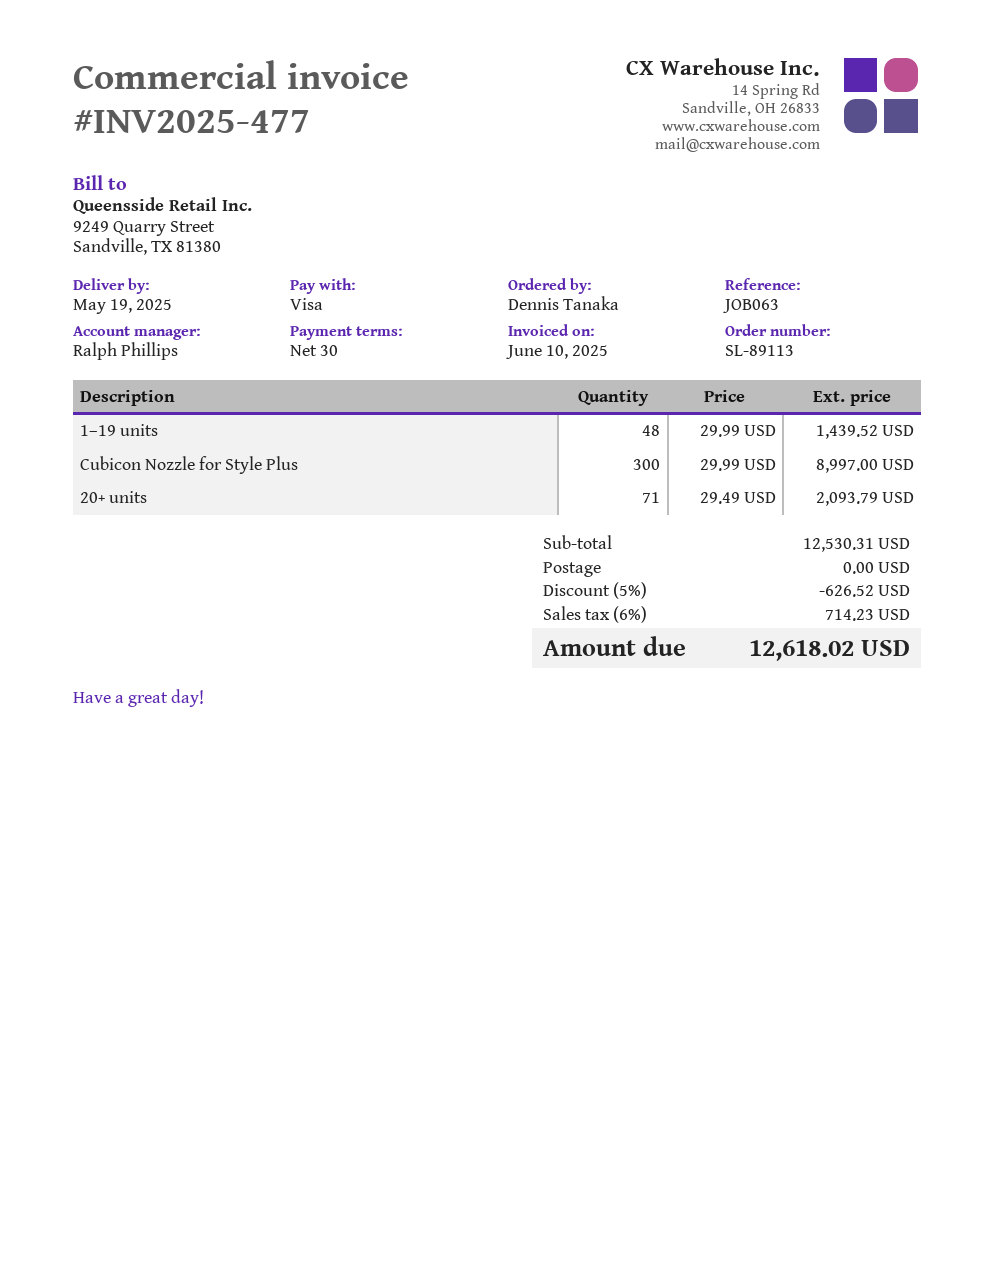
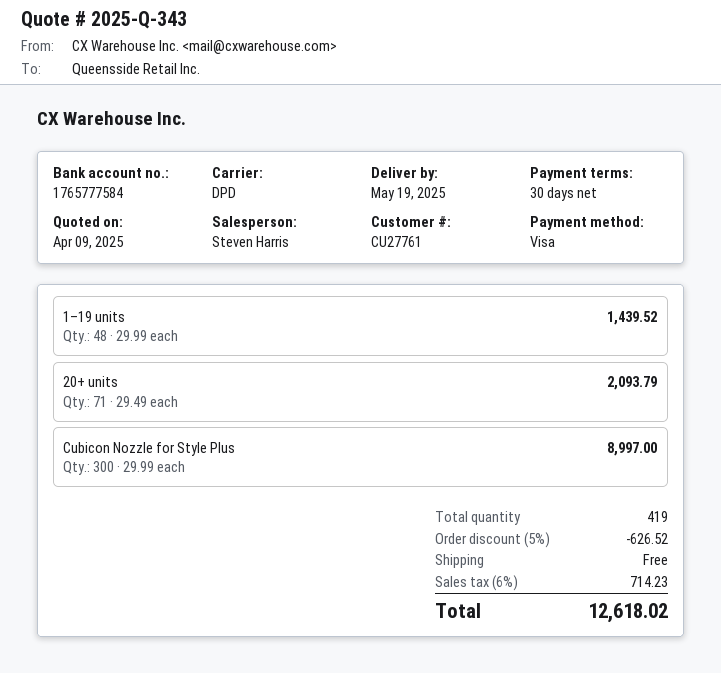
sales rep: Ralph Phillips -> Steven Harris

